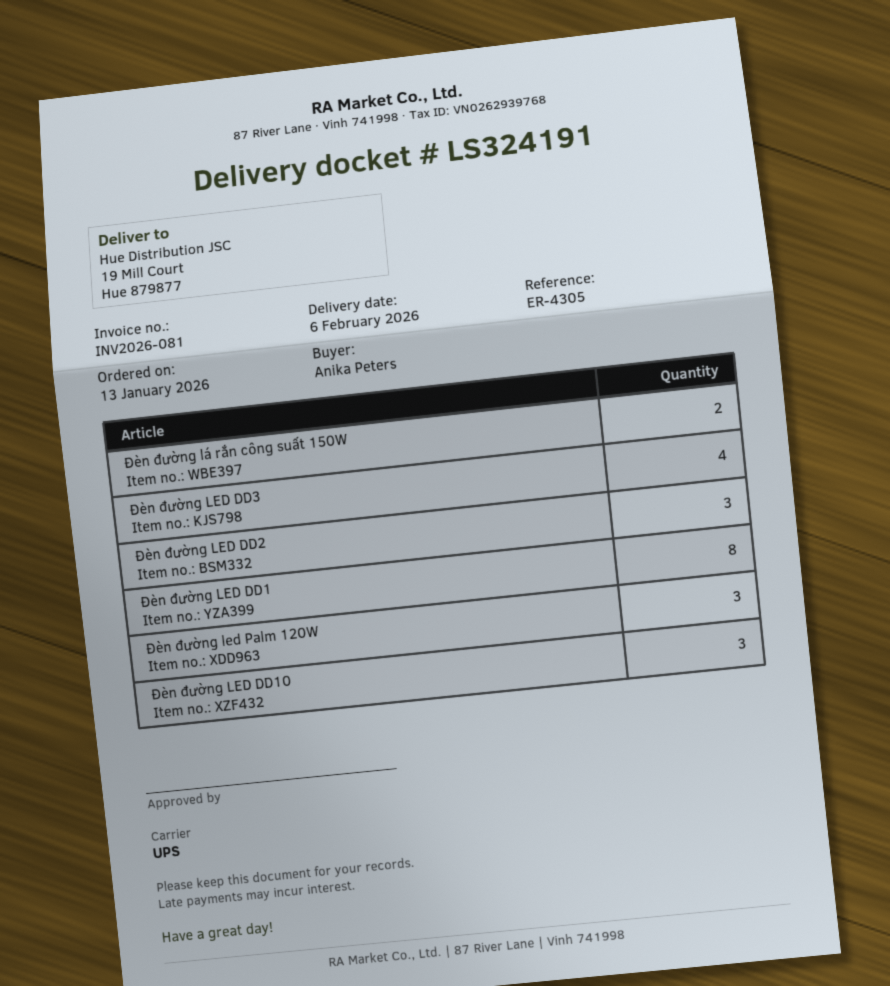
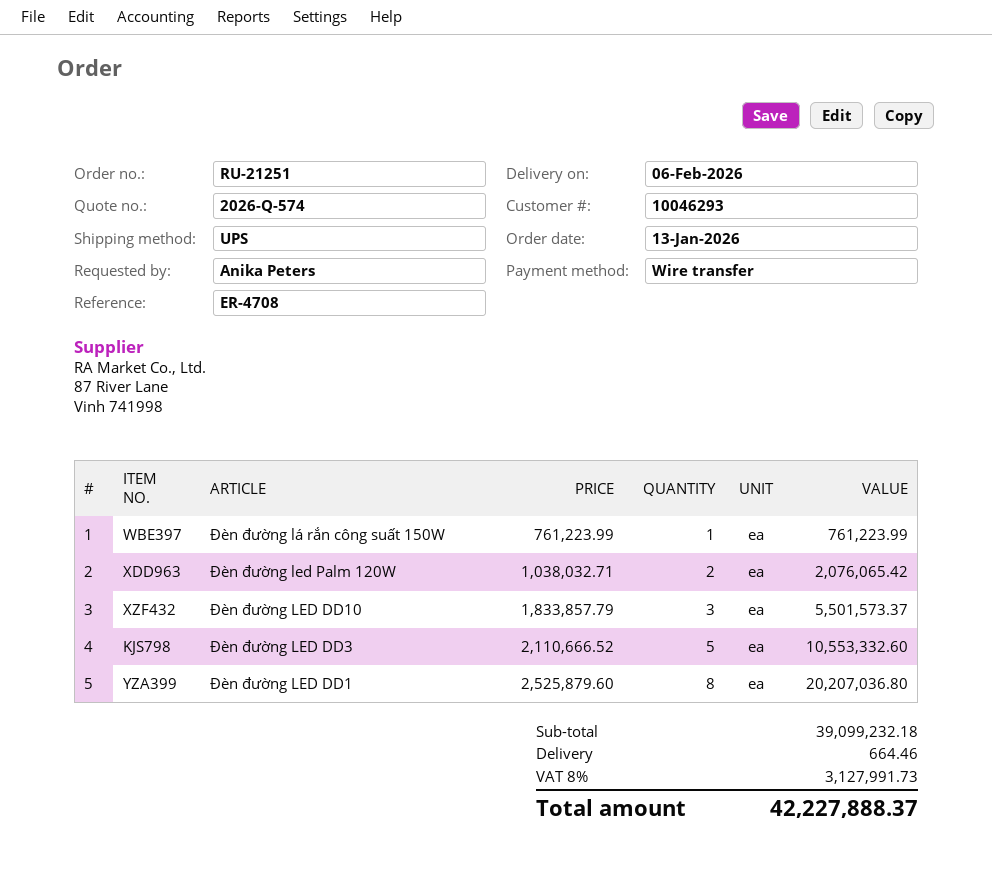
reference: ER-4305 -> ER-4708
Đèn đường lá rắn công suất 150W: 2 -> 1
Đèn đường LED DD3: 4 -> 5
Đèn đường LED DD2: 3 -> none
Đèn đường led Palm 120W: 3 -> 2

